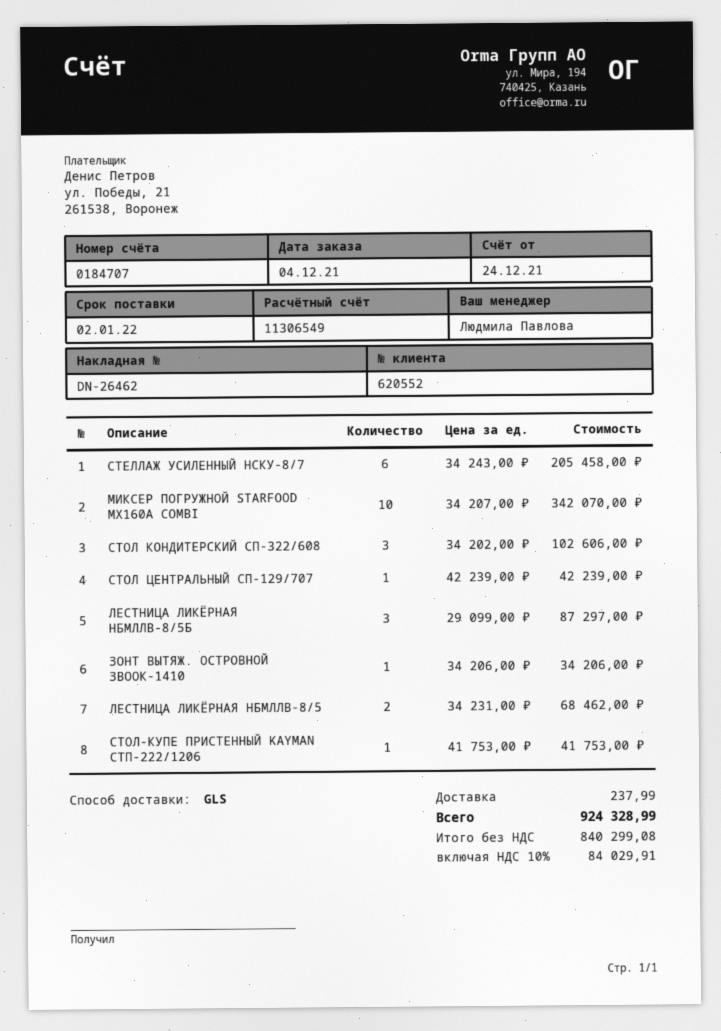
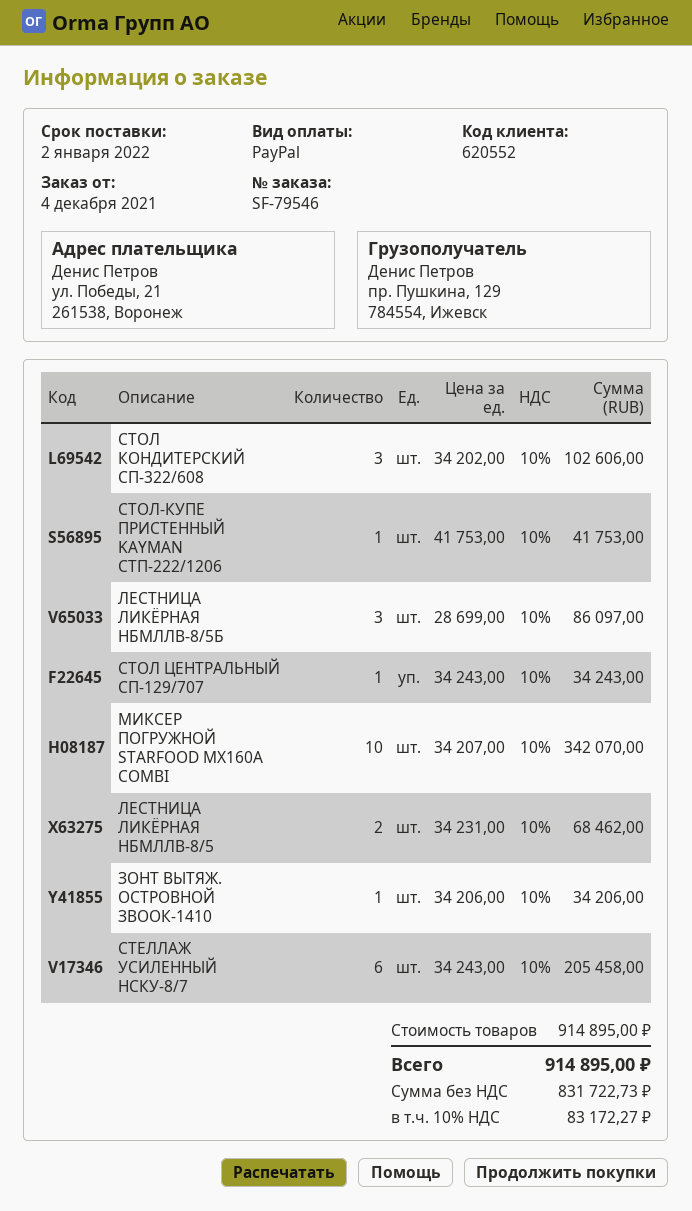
СТОЛ ЦЕНТРАЛЬНЫЙ СП-129/707: 1 x 42239.00 = 42239.00 -> 1 x 34243.00 = 34243.00
ЛЕСТНИЦА ЛИКЁРНАЯ НБМЛЛВ-8/5Б: 3 x 29099.00 = 87297.00 -> 3 x 28699.00 = 86097.00
shipping: 237.99 -> none
net: 840299.08 -> 831722.73
tax: 10% = 84029.91 -> 10% = 83172.27
total: 924328.99 -> 914895.00

